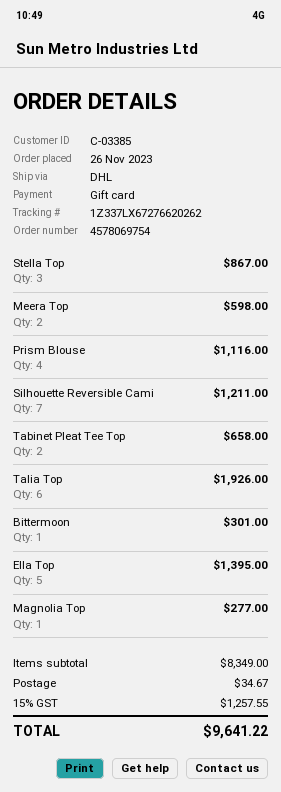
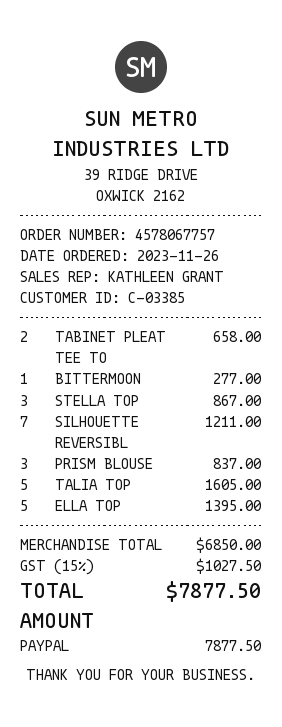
order number: 4578069754 -> 4578067757
payment method: gift card -> PayPal
Meera Top: 2 for 598.00 -> none
Prism Blouse: 4 for 1116.00 -> 3 for 837.00
Talia Top: 6 for 1926.00 -> 5 for 1605.00
Bittermoon: 1 for 301.00 -> 1 for 277.00
Magnolia Top: 1 for 277.00 -> none
subtotal: 8349.00 -> 6850.00
shipping: 34.67 -> none
tax: 15% = 1257.55 -> 15% = 1027.50
total: 9641.22 -> 7877.50

